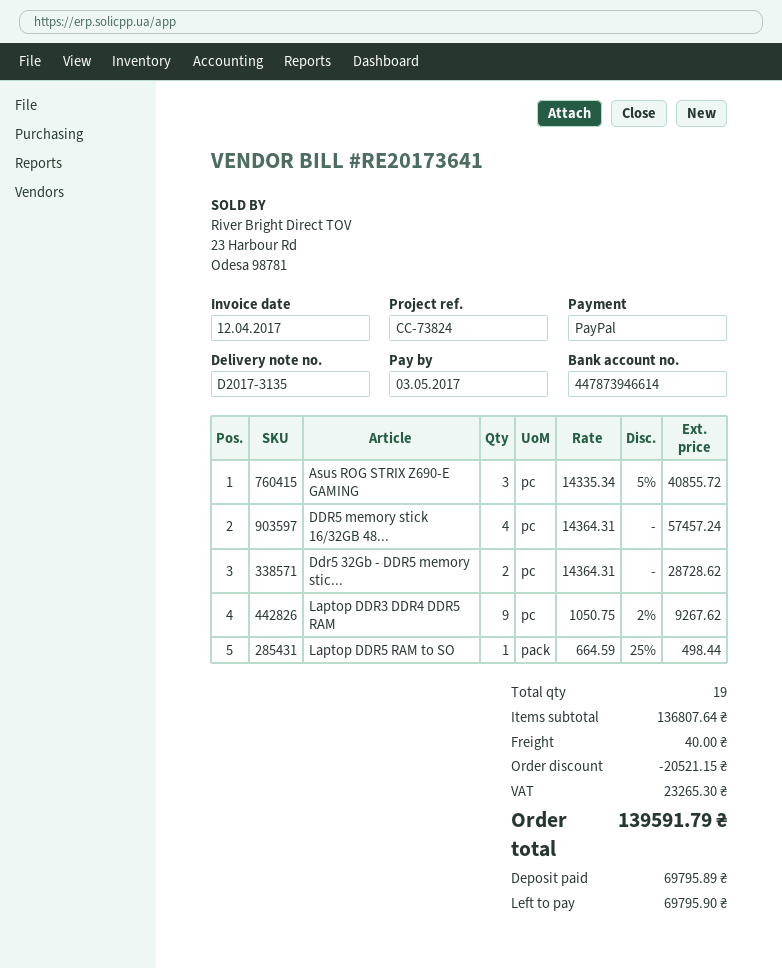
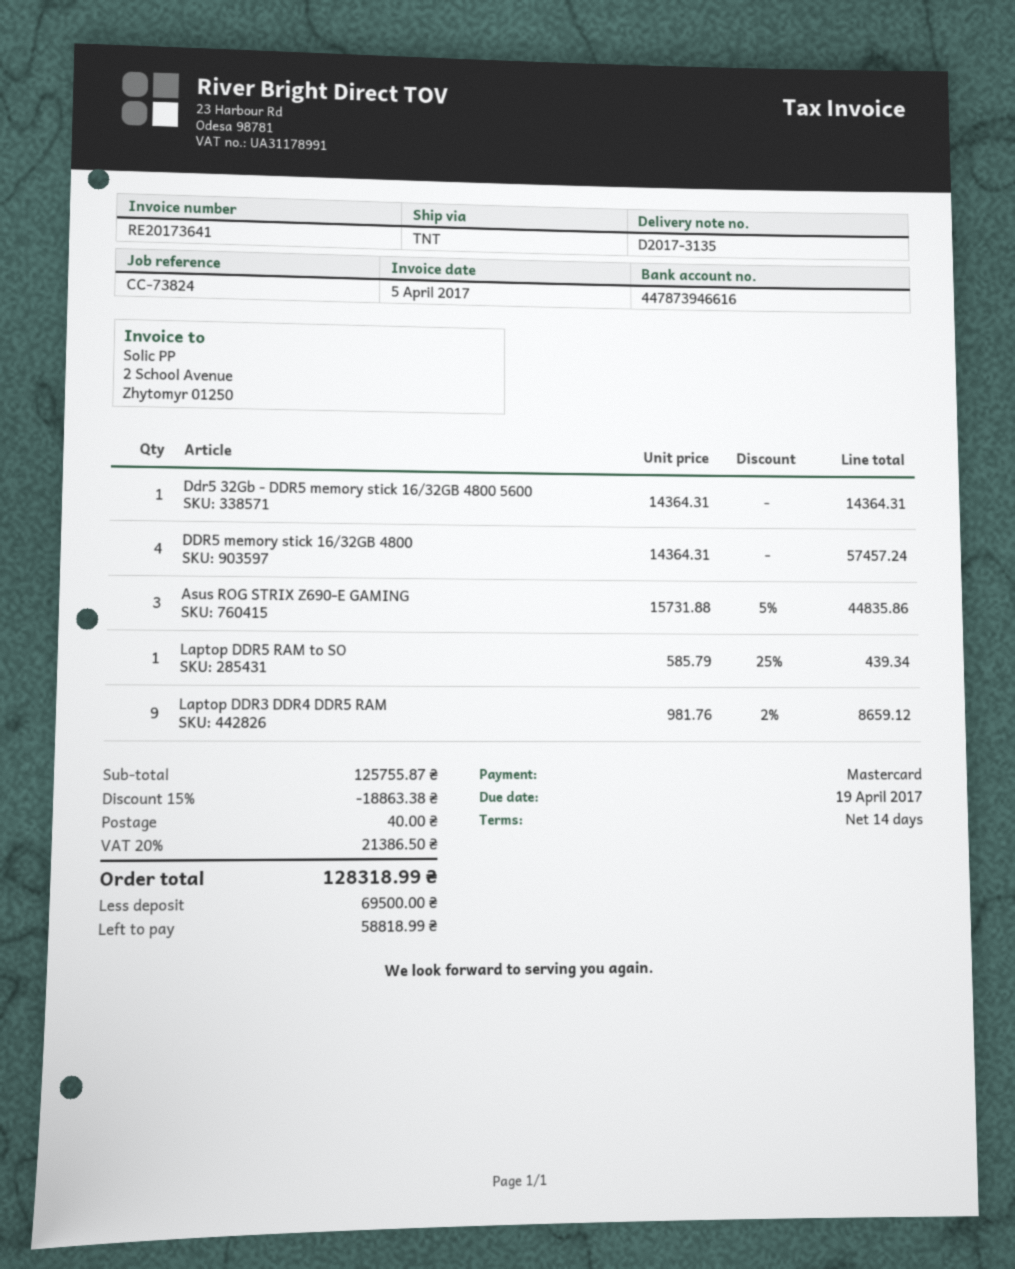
invoice date: 2017-04-12 -> 2017-04-05
due date: 2017-05-03 -> 2017-04-19
payment method: PayPal -> Mastercard
bank account: 447873946614 -> 447873946616
Asus ROG STRIX Z690-E GAMING: 3 x 14335.34 - 5% = 40855.72 -> 3 x 15731.88 - 5% = 44835.86
Ddr5 32Gb - DDR5 memory stic...: 2 x 14364.31 = 28728.62 -> 1 x 14364.31 = 14364.31
Laptop DDR3 DDR4 DDR5 RAM: 9 x 1050.75 - 2% = 9267.62 -> 9 x 981.76 - 2% = 8659.12
Laptop DDR5 RAM to SO: 1 x 664.59 - 25% = 498.44 -> 1 x 585.79 - 25% = 439.34
subtotal: 136807.64 -> 125755.87
discount: 20521.15 -> 18863.38
tax: 23265.30 -> 21386.50
total: 139591.79 -> 128318.99
deposit: 69795.89 -> 69500.00
balance: 69795.90 -> 58818.99

